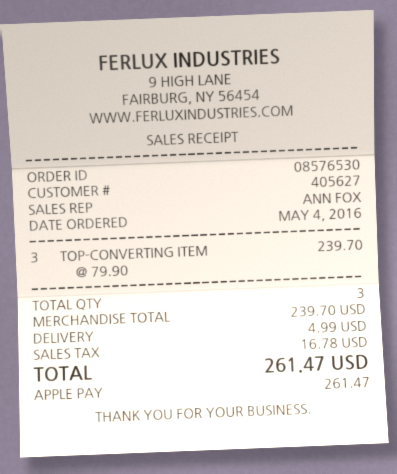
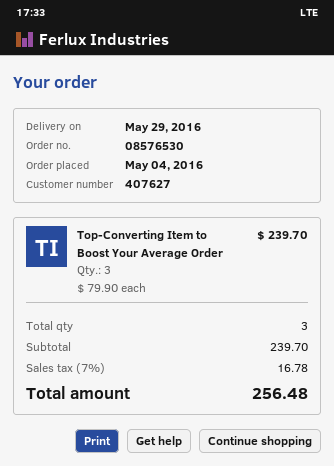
customer number: 405627 -> 407627
shipping: 4.99 -> none
total: 261.47 -> 256.48

